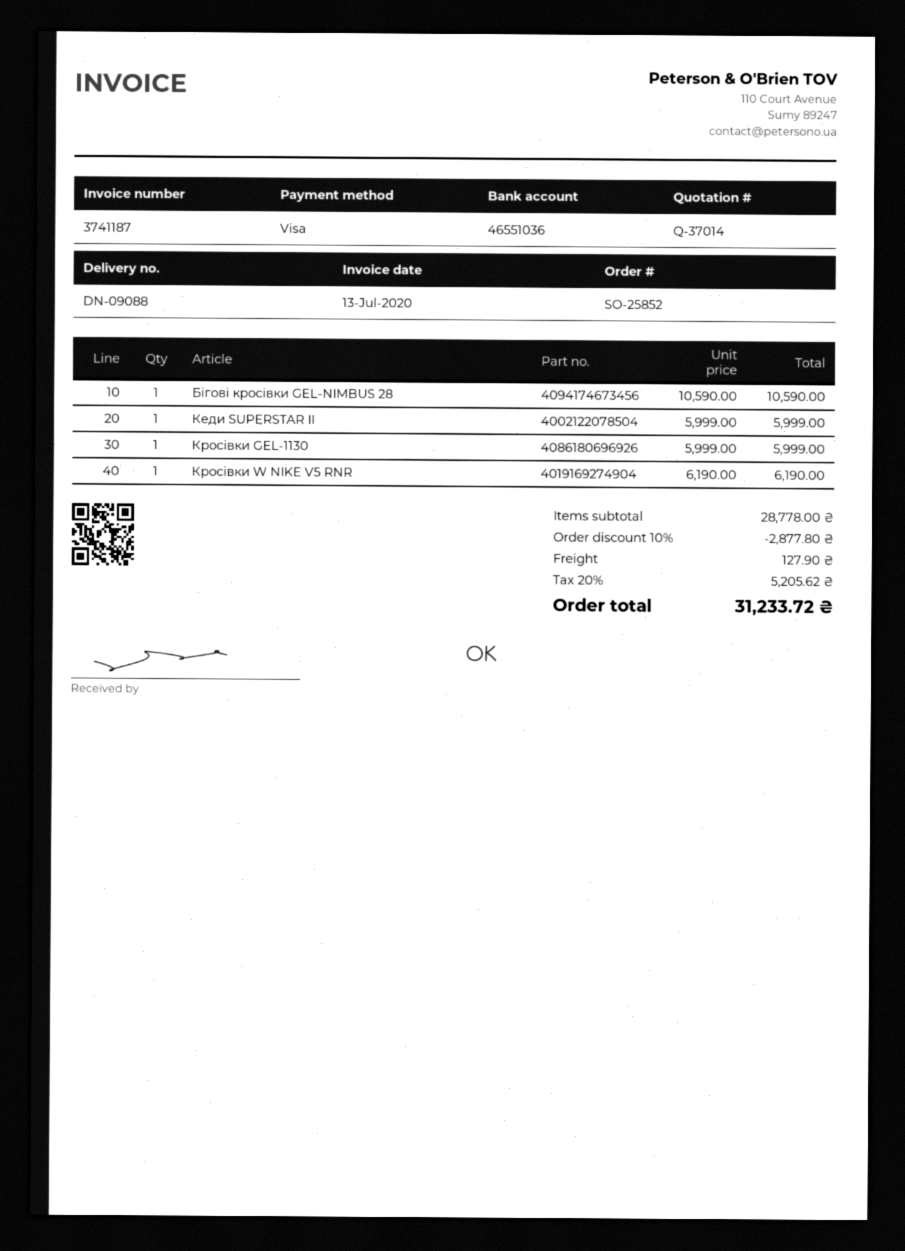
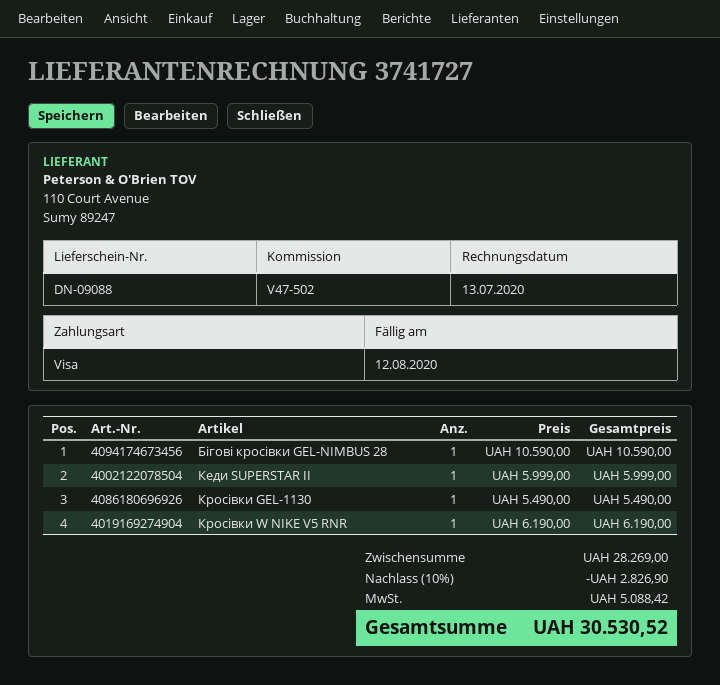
invoice number: 3741187 -> 3741727
Кросівки GEL-1130: 1 x 5999.00 = 5999.00 -> 1 x 5490.00 = 5490.00
subtotal: 28778.00 -> 28269.00
discount: 10% = 2877.80 -> 10% = 2826.90
shipping: 127.90 -> none
tax: 5205.62 -> 5088.42
total: 31233.72 -> 30530.52

